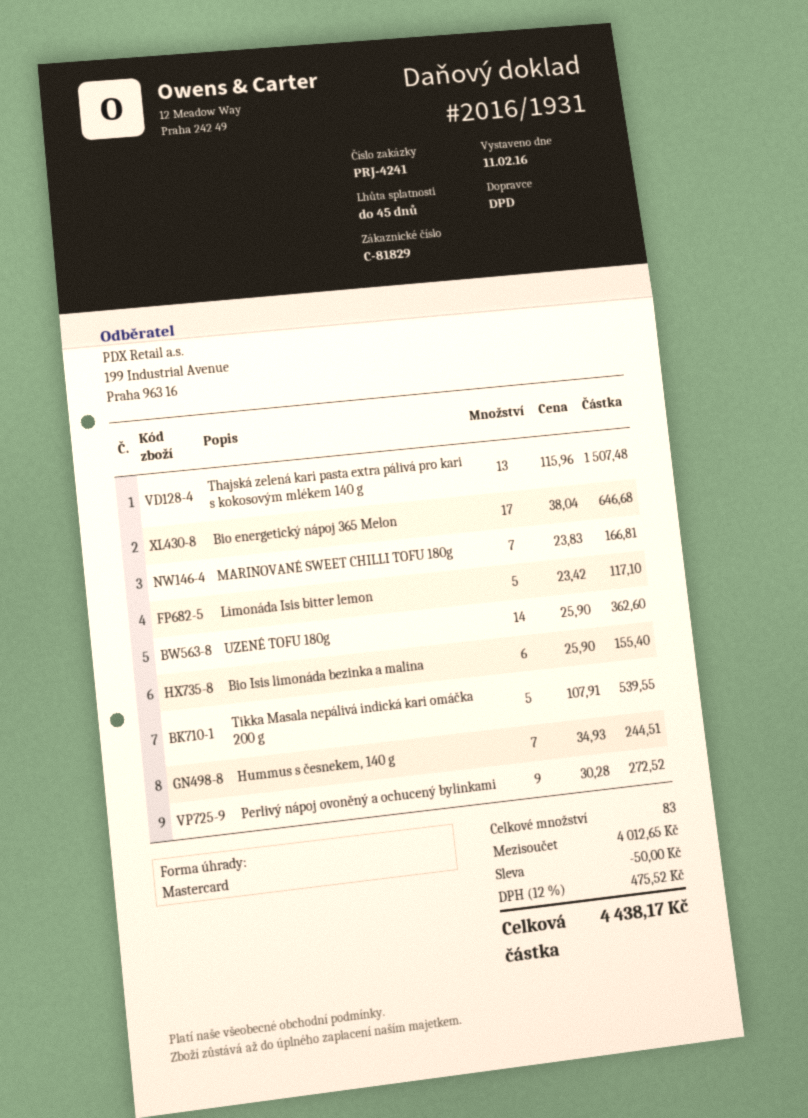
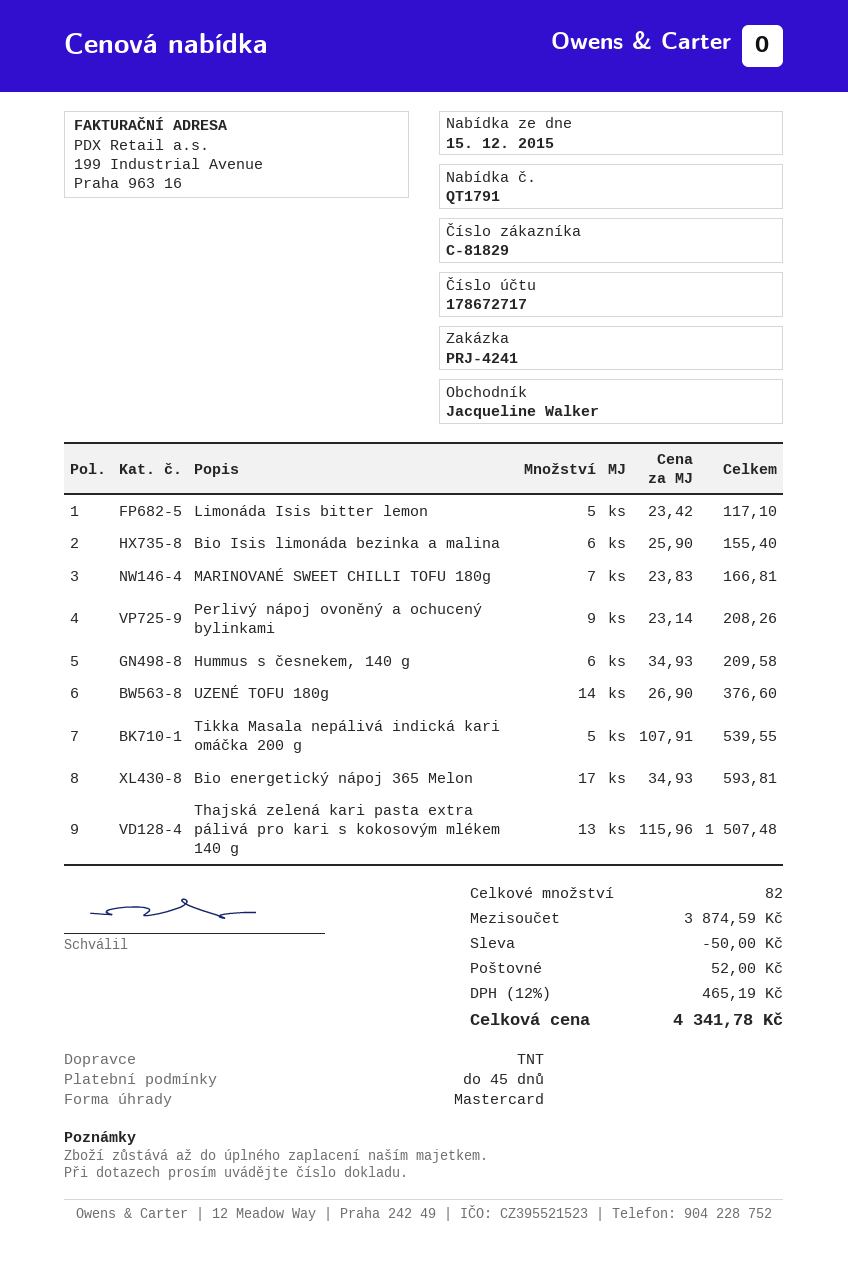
shipping method: DPD -> TNT
Bio energetický nápoj 365 Melon: 17 x 38.04 = 646.68 -> 17 x 34.93 = 593.81
UZENÉ TOFU 180g: 14 x 25.90 = 362.60 -> 14 x 26.90 = 376.60
Hummus s česnekem, 140 g: 7 x 34.93 = 244.51 -> 6 x 34.93 = 209.58
Perlivý nápoj ovoněný a ochucený bylinkami: 9 x 30.28 = 272.52 -> 9 x 23.14 = 208.26
total quantity: 83 -> 82
subtotal: 4012.65 -> 3874.59
shipping: none -> 52.00
tax: 12% = 475.52 -> 12% = 465.19
total: 4438.17 -> 4341.78

